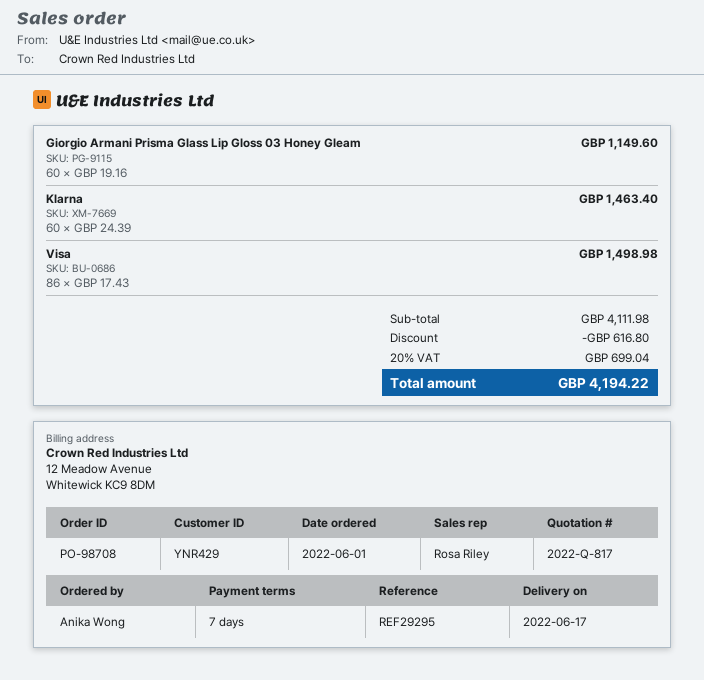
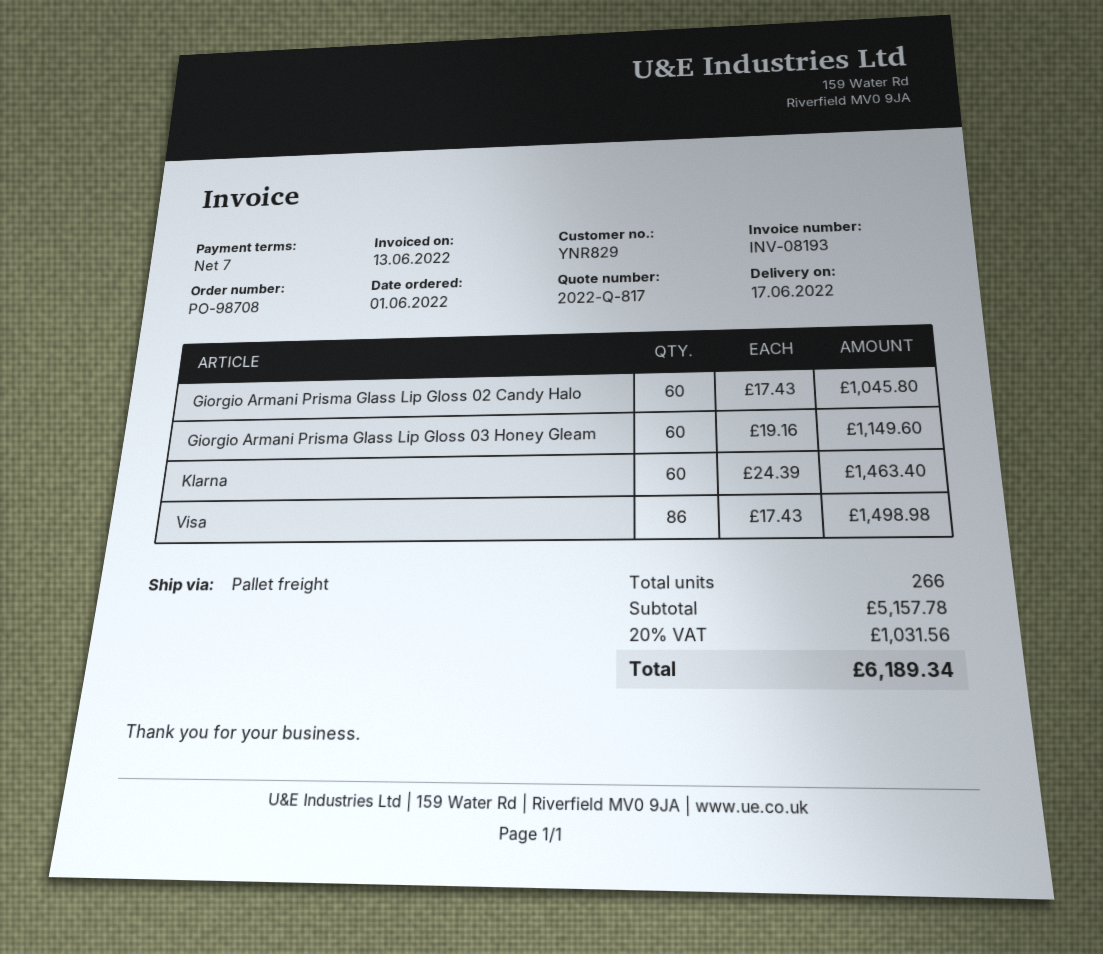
customer number: YNR429 -> YNR829
Giorgio Armani Prisma Glass Lip Gloss 02 Candy Halo: none -> 60 x 17.43 = 1045.80
subtotal: 4111.98 -> 5157.78
discount: 616.80 -> none
tax: 20% = 699.04 -> 20% = 1031.56
total: 4194.22 -> 6189.34

